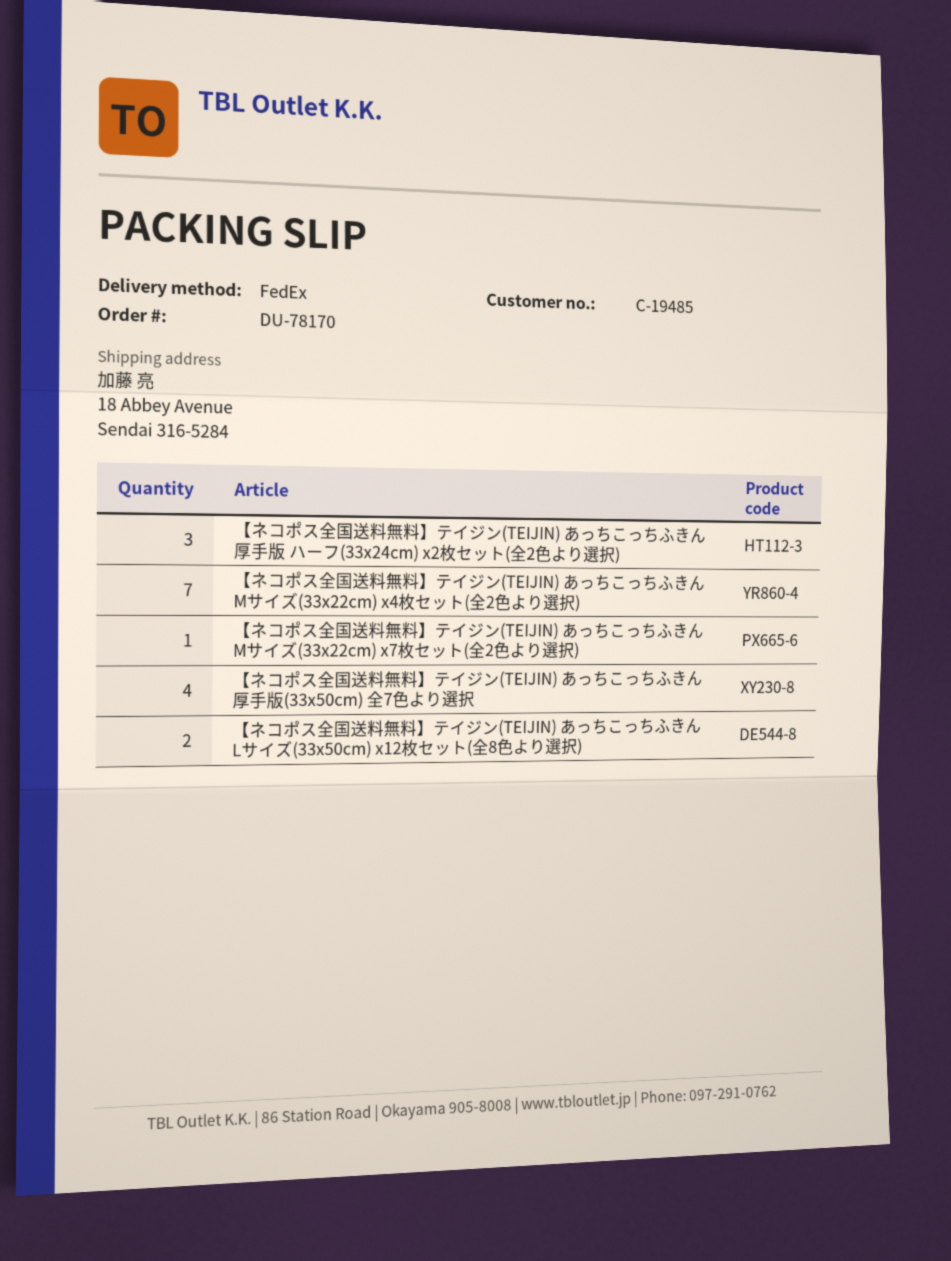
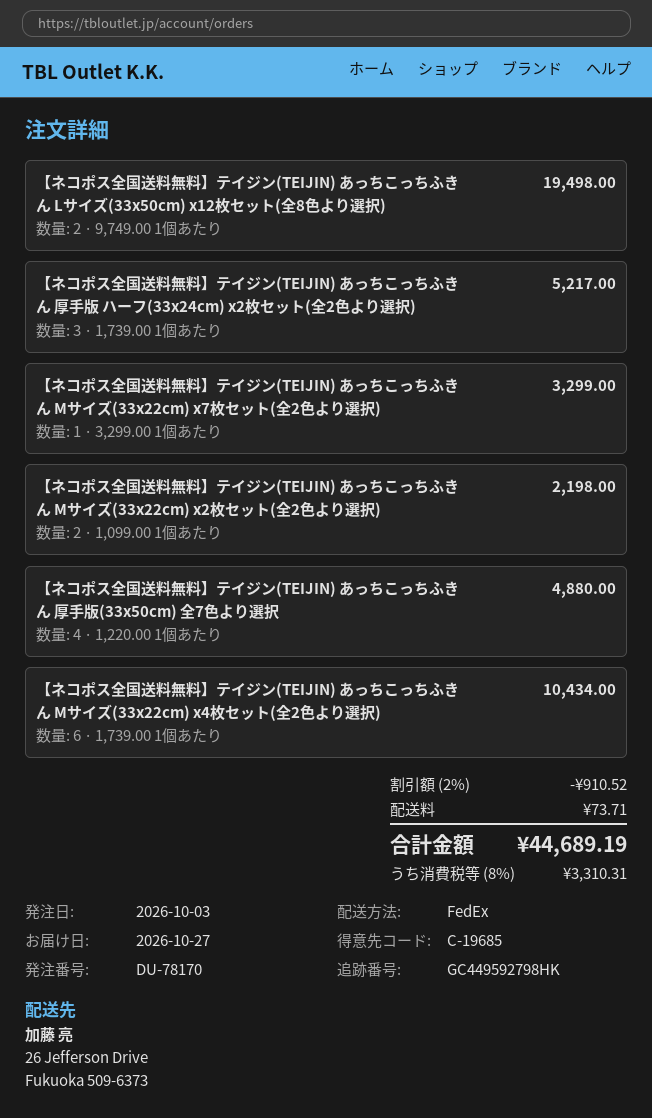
customer number: C-19485 -> C-19685
ship to: 18 Abbey Avenue, Sendai 316-5284 -> 26 Jefferson Drive, Fukuoka 509-6373
【ネコポス全国送料無料】テイジン(TEIJIN) あっちこっちふきん Mサイズ(33x22cm) x4枚セット(全2色より選択): 7 -> 6
【ネコポス全国送料無料】テイジン(TEIJIN) あっちこっちふきん Mサイズ(33x22cm) x2枚セット(全2色より選択): none -> 2

